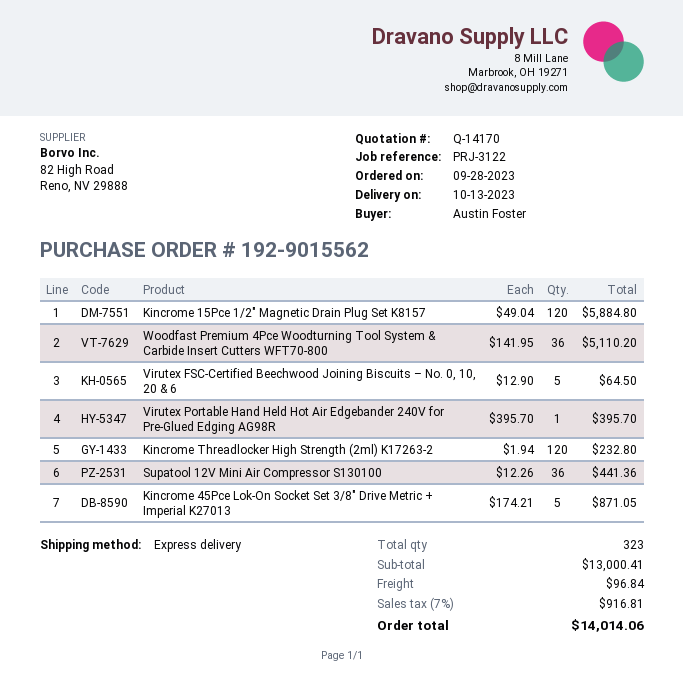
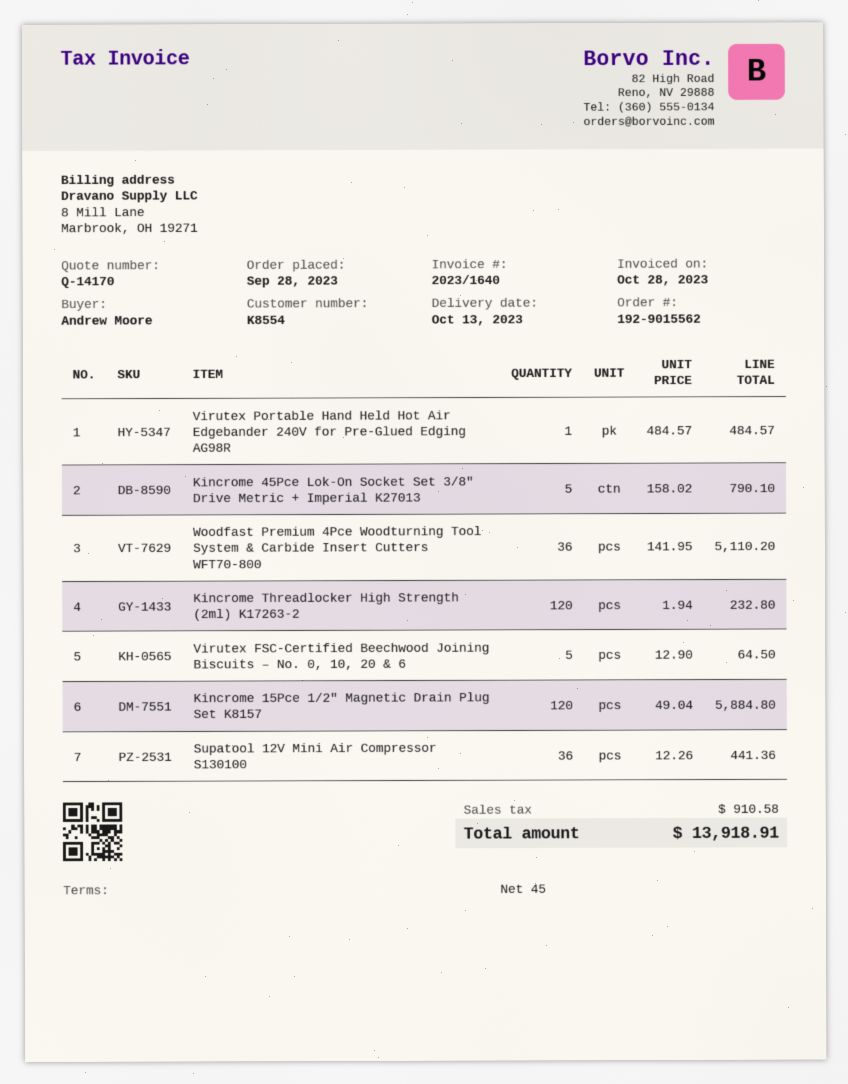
ordered by: Austin Foster -> Andrew Moore
Virutex Portable Hand Held Hot Air Edgebander 240V for Pre-Glued Edging AG98R: 1 x 395.70 = 395.70 -> 1 x 484.57 = 484.57
Kincrome 45Pce Lok-On Socket Set 3/8" Drive Metric + Imperial K27013: 5 x 174.21 = 871.05 -> 5 x 158.02 = 790.10
shipping: 96.84 -> none
tax: 916.81 -> 910.58
total: 14014.06 -> 13918.91

